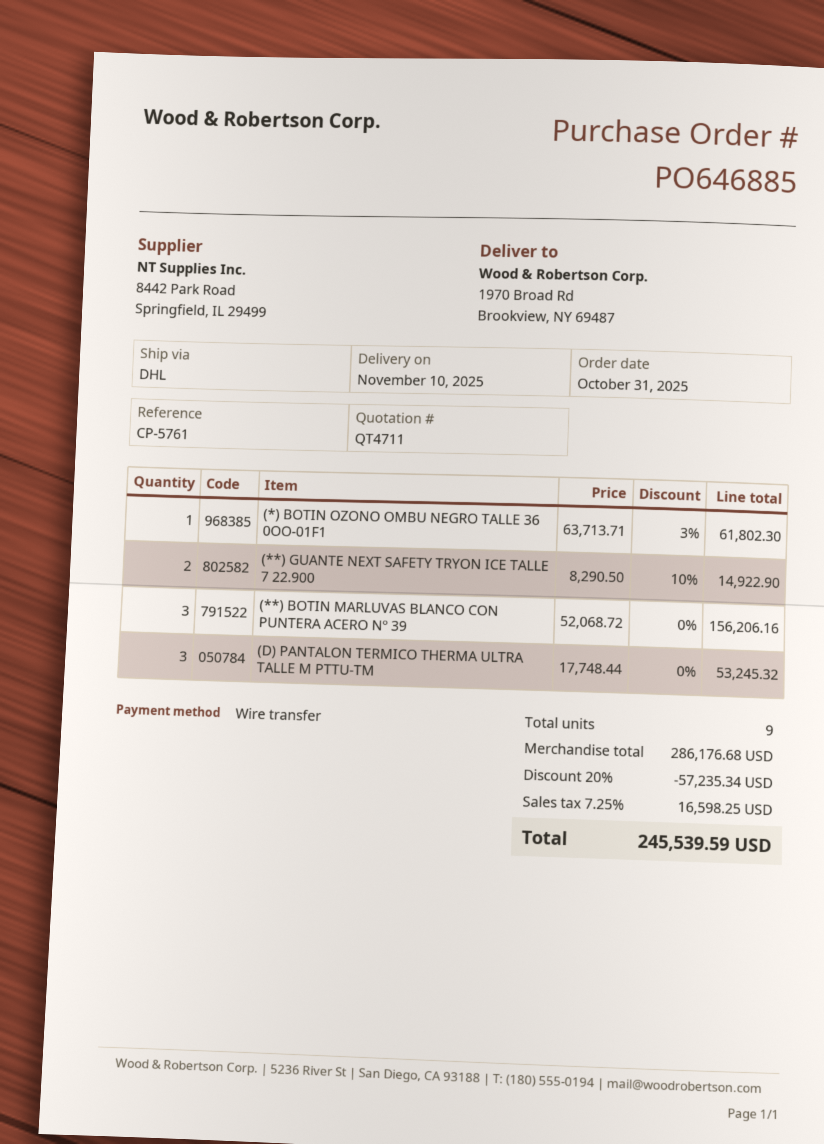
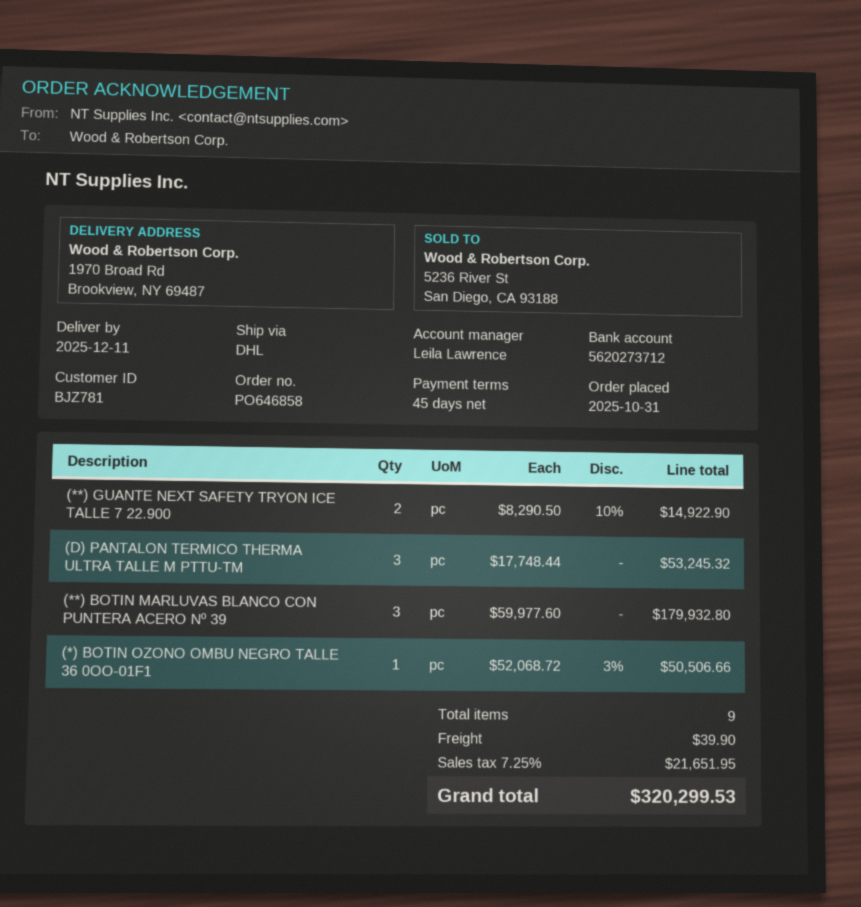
order number: PO646885 -> PO646858
delivery date: 2025-11-10 -> 2025-12-11
(*) BOTIN OZONO OMBU NEGRO TALLE 36 0OO-01F1: 1 x 63713.71 - 3% = 61802.30 -> 1 x 52068.72 - 3% = 50506.66
(**) BOTIN MARLUVAS BLANCO CON PUNTERA ACERO Nº 39: 3 x 52068.72 = 156206.16 -> 3 x 59977.60 = 179932.80
discount: 20% = 57235.34 -> none
shipping: none -> 39.90
tax: 7.25% = 16598.25 -> 7.25% = 21651.95
total: 245539.59 -> 320299.53

